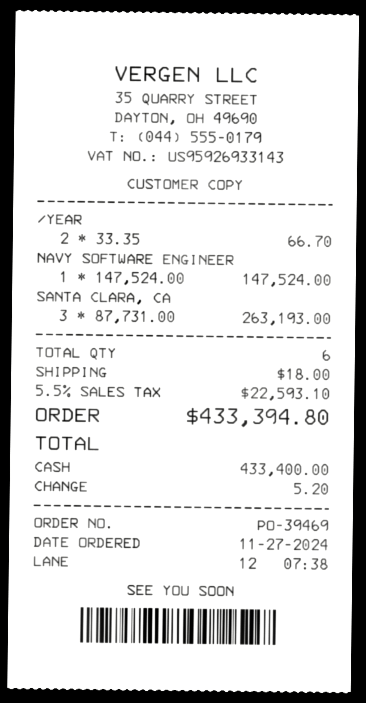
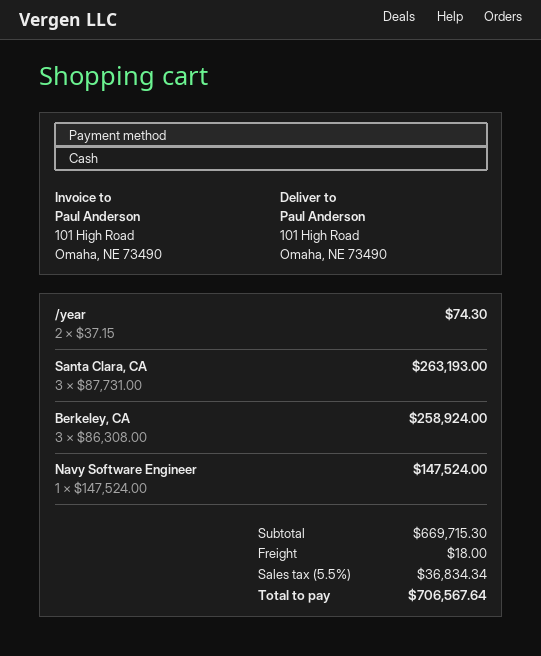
/YEAR: 2 x 33.35 = 66.70 -> 2 x 37.15 = 74.30
Berkeley, CA: none -> 3 x 86308.00 = 258924.00
tax: 5.5% = 22593.10 -> 5.5% = 36834.34
total: 433394.80 -> 706567.64

